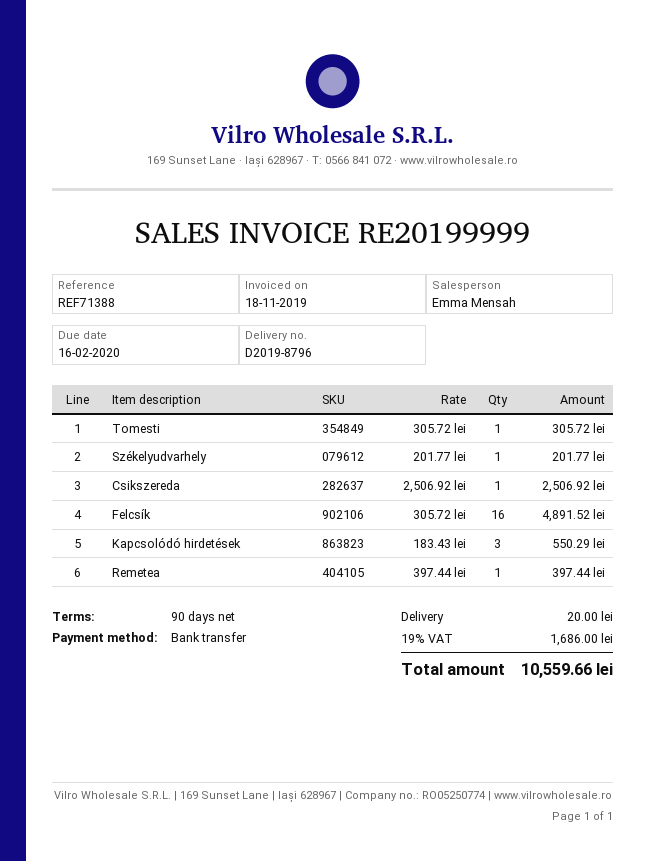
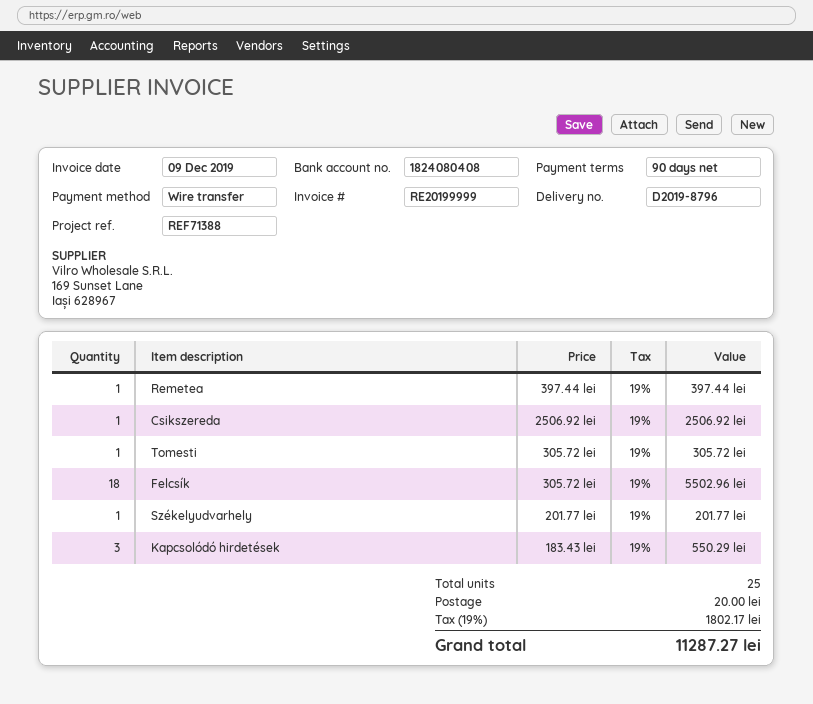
invoice date: 2019-11-18 -> 2019-12-09
Felcsík: 16 x 305.72 = 4891.52 -> 18 x 305.72 = 5502.96
tax: 19% = 1686.00 -> 19% = 1802.17
total: 10559.66 -> 11287.27

